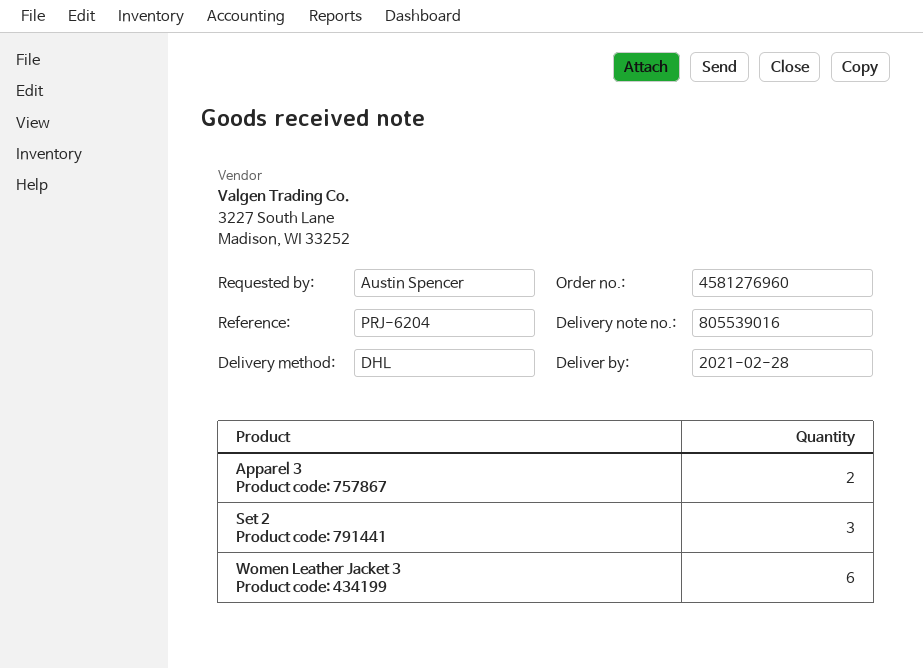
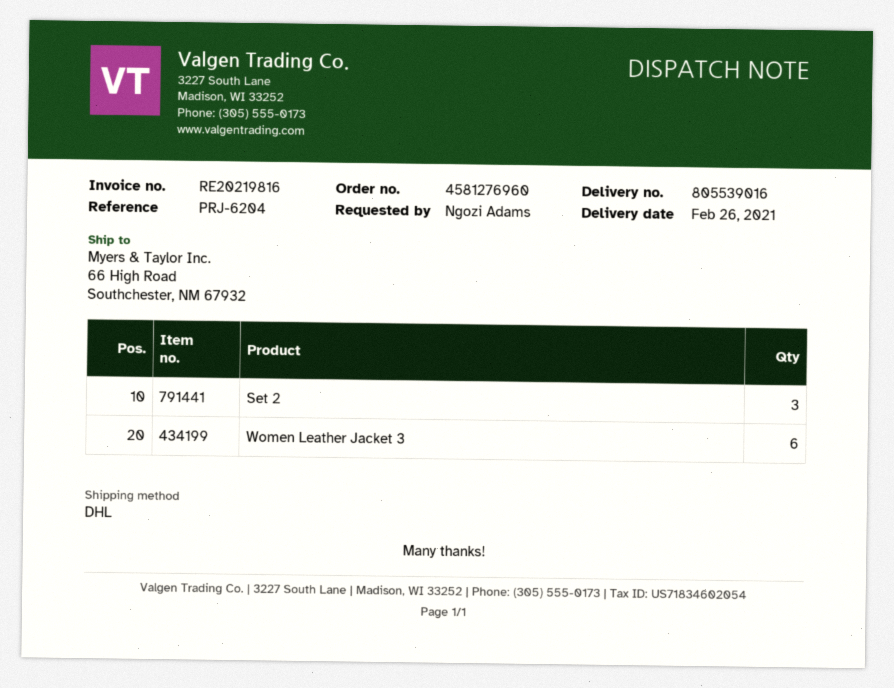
delivery date: 2021-02-28 -> 2021-02-26
ordered by: Austin Spencer -> Ngozi Adams
Apparel 3: 2 -> none

